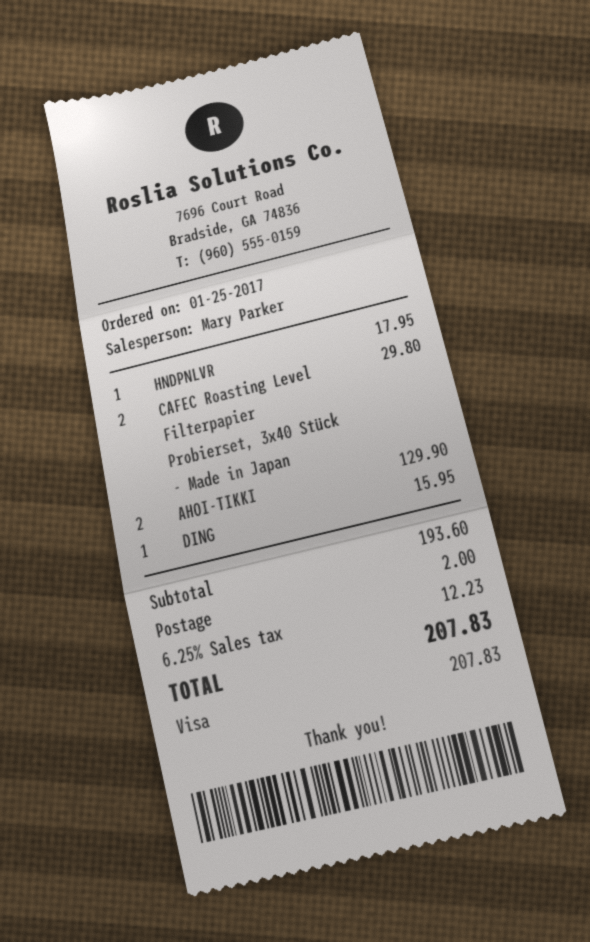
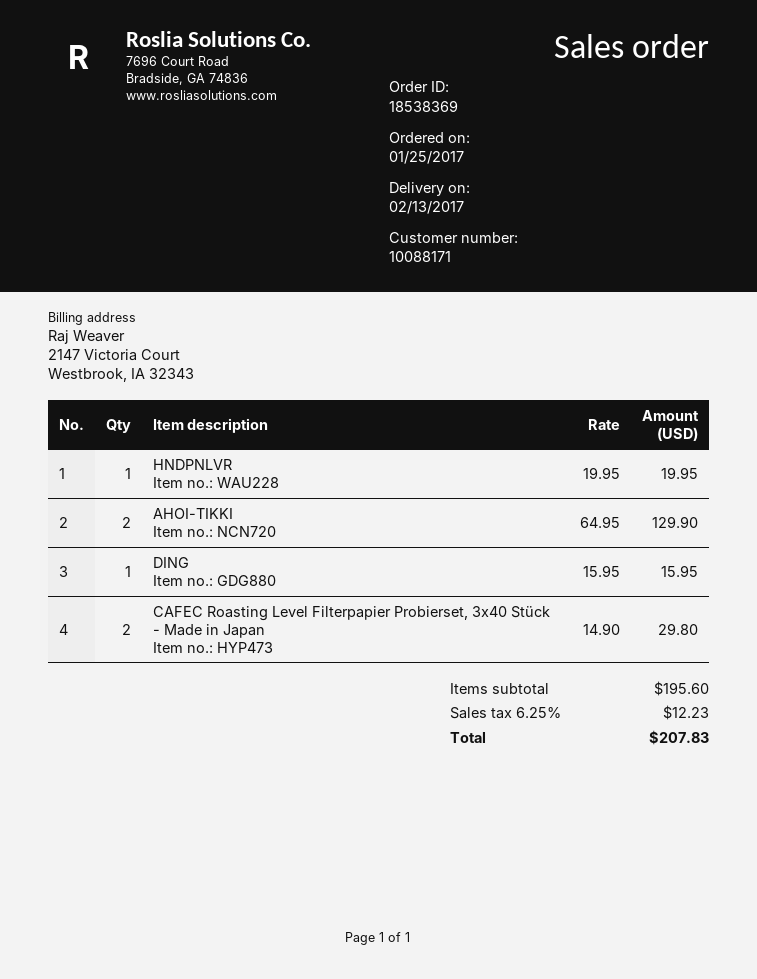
HNDPNLVR: 1 for 17.95 -> 1 for 19.95
subtotal: 193.60 -> 195.60
shipping: 2.00 -> none

